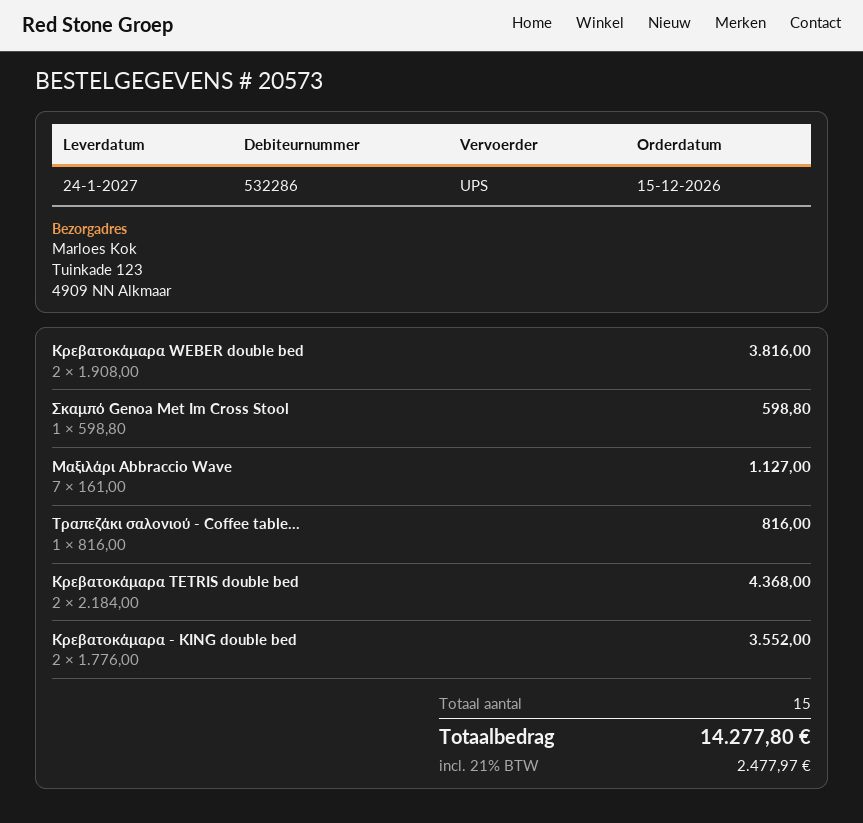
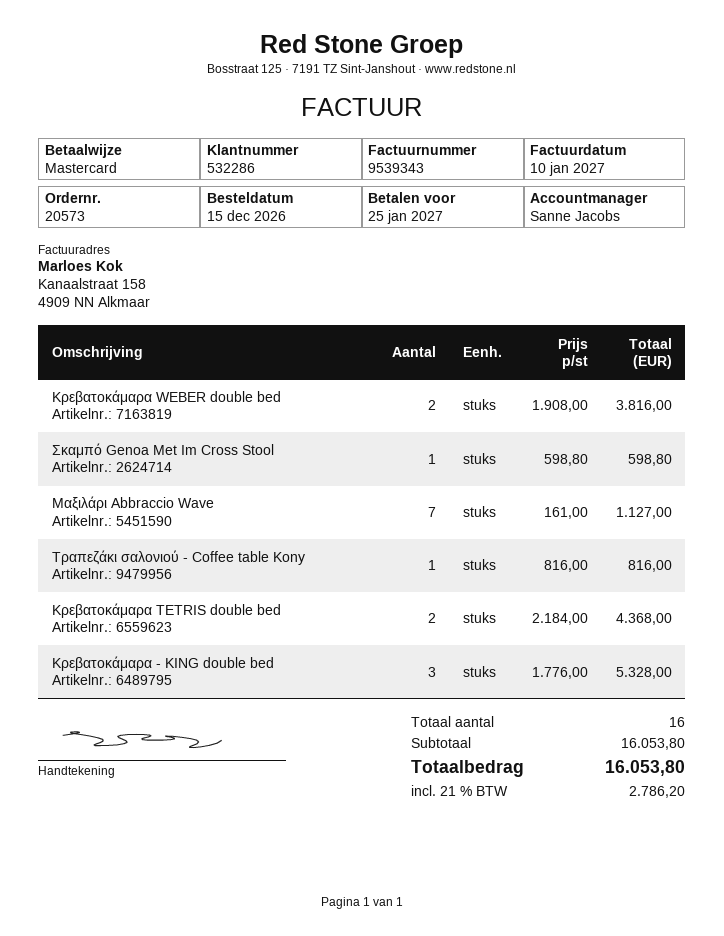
Κρεβατοκάμαρα - KING double bed: 2 x 1776.00 = 3552.00 -> 3 x 1776.00 = 5328.00
total quantity: 15 -> 16
tax: 21% = 2477.97 -> 21% = 2786.20
total: 14277.80 -> 16053.80

